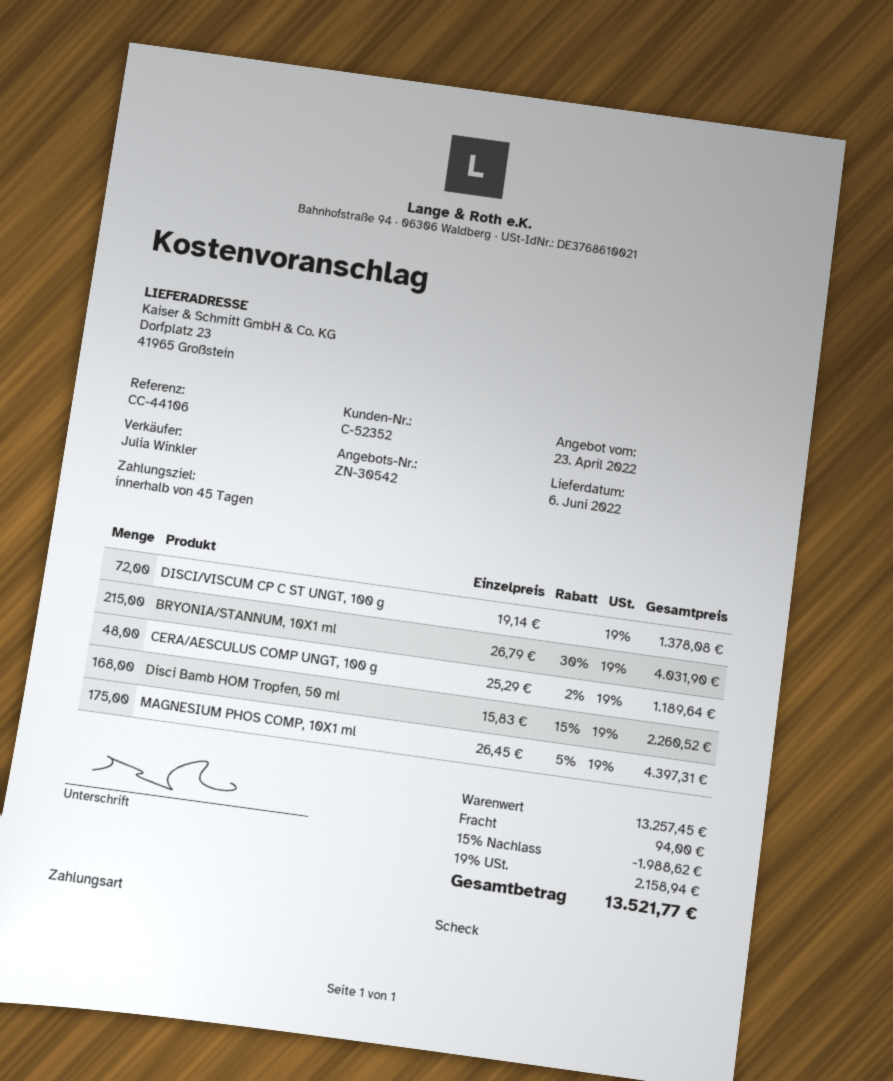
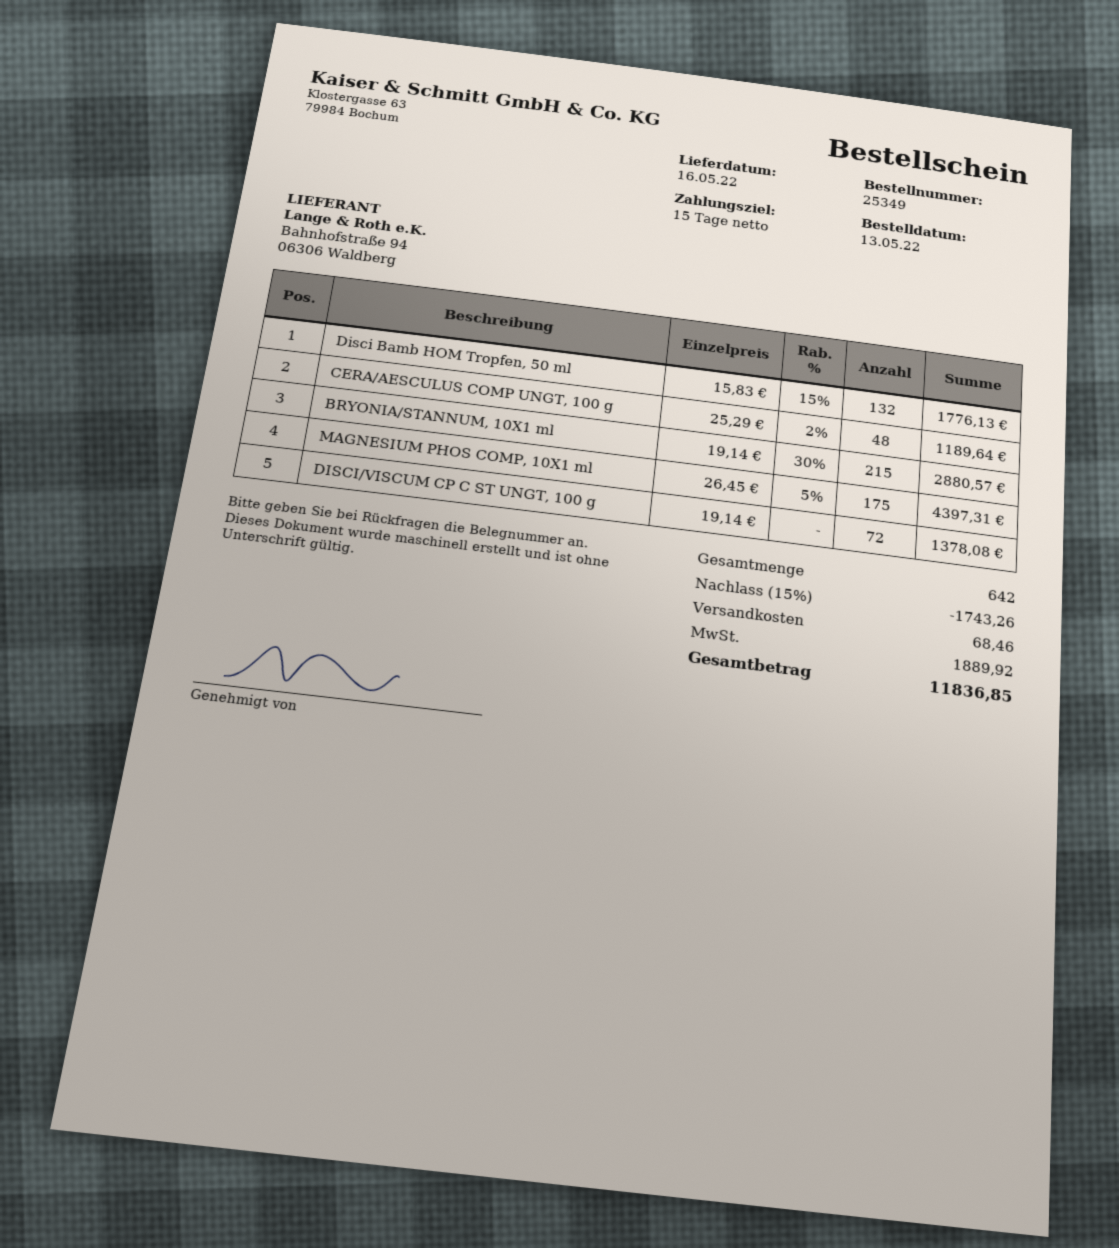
delivery date: 2022-06-06 -> 2022-05-16
payment terms: 45 days -> 15 days
BRYONIA/STANNUM, 10X1 ml: 215 x 26.79 - 30% = 4031.90 -> 215 x 19.14 - 30% = 2880.57
Disci Bamb HOM Tropfen, 50 ml: 168 x 15.83 - 15% = 2260.52 -> 132 x 15.83 - 15% = 1776.13
discount: 15% = 1988.62 -> 15% = 1743.26
shipping: 94.00 -> 68.46
tax: 2158.94 -> 1889.92
total: 13521.77 -> 11836.85

